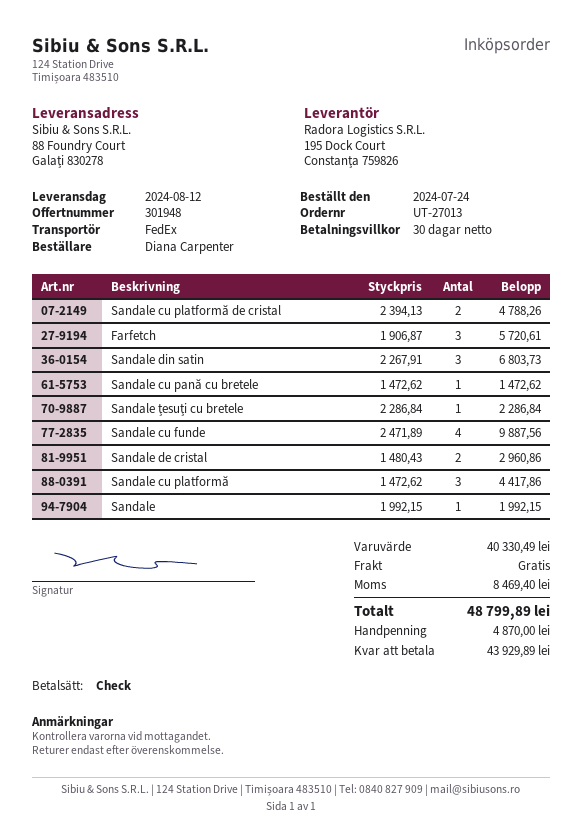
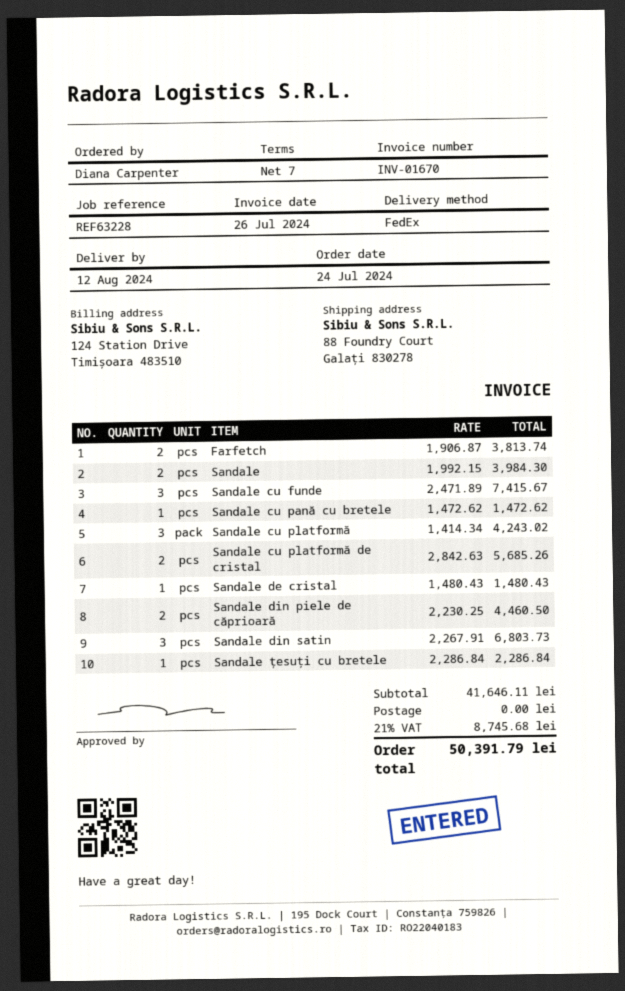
payment terms: 30 days -> 7 days
Sandale cu platformă de cristal: 2 x 2394.13 = 4788.26 -> 2 x 2842.63 = 5685.26
Farfetch: 3 x 1906.87 = 5720.61 -> 2 x 1906.87 = 3813.74
Sandale cu funde: 4 x 2471.89 = 9887.56 -> 3 x 2471.89 = 7415.67
Sandale de cristal: 2 x 1480.43 = 2960.86 -> 1 x 1480.43 = 1480.43
Sandale cu platformă: 3 x 1472.62 = 4417.86 -> 3 x 1414.34 = 4243.02
Sandale: 1 x 1992.15 = 1992.15 -> 2 x 1992.15 = 3984.30
Sandale din piele de căprioară: none -> 2 x 2230.25 = 4460.50
subtotal: 40330.49 -> 41646.11
tax: 8469.40 -> 8745.68
total: 48799.89 -> 50391.79

